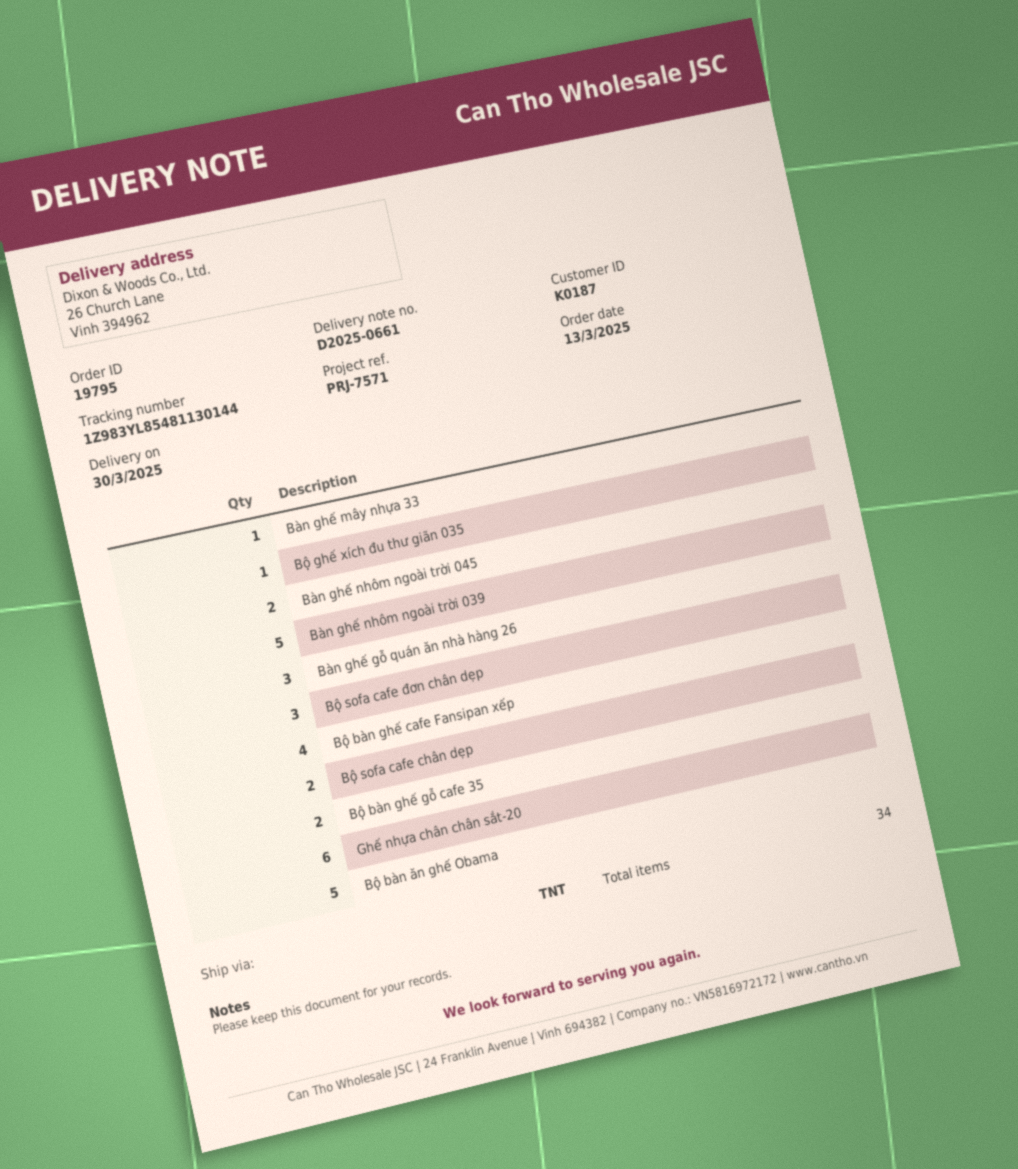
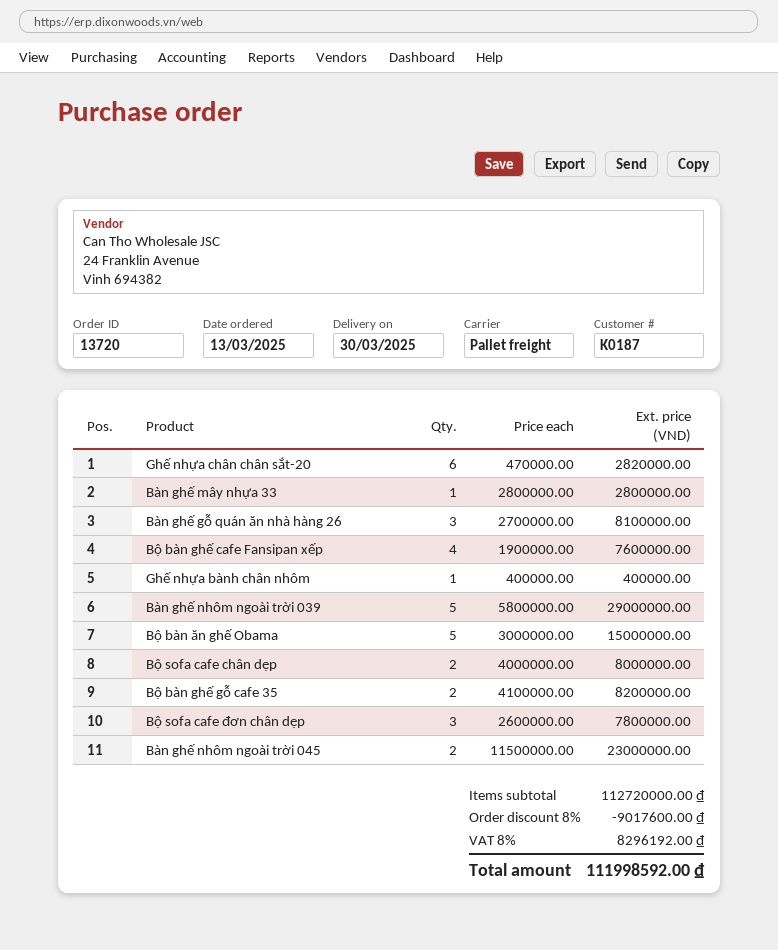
order number: 19795 -> 13720
shipping method: TNT -> pallet freight
Bộ ghế xích đu thư giãn 035: 1 -> none
Ghế nhựa bành chân nhôm: none -> 1

